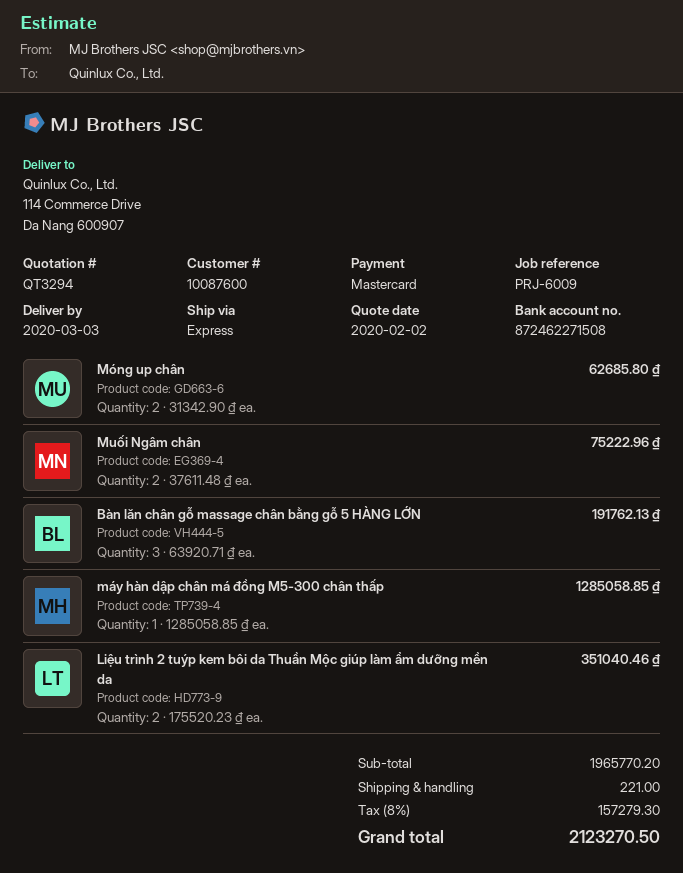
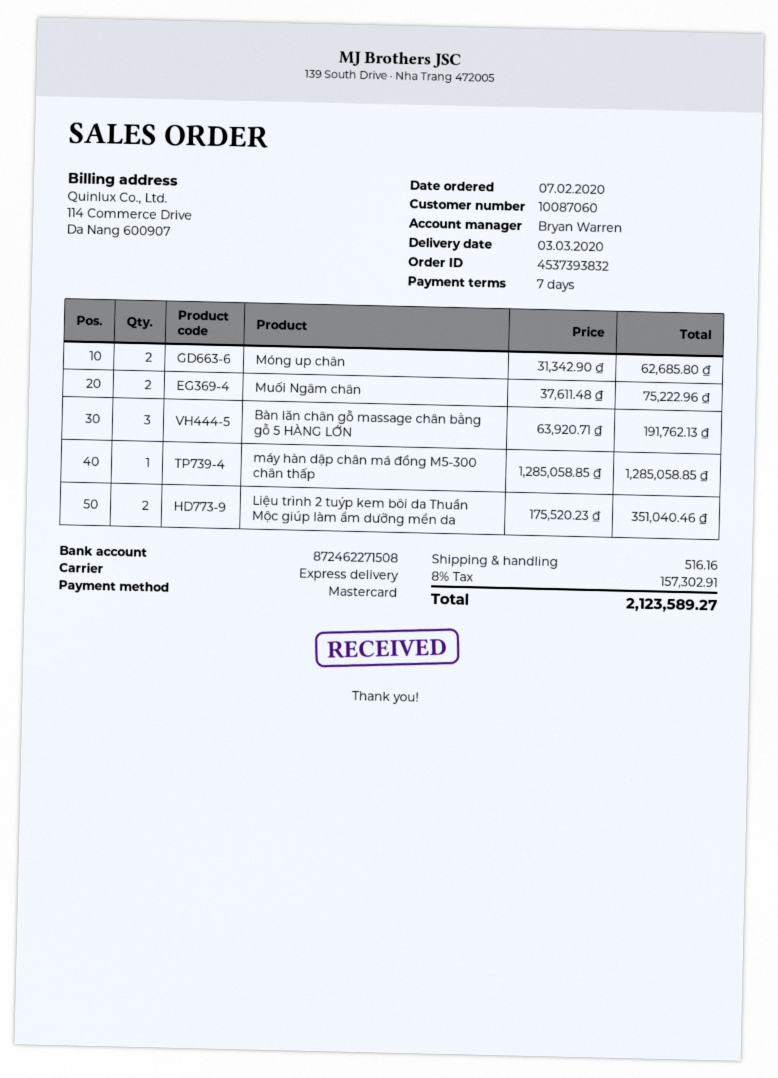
customer number: 10087600 -> 10087060
shipping: 221.00 -> 516.16
tax: 8% = 157279.30 -> 8% = 157302.91
total: 2123270.50 -> 2123589.27

